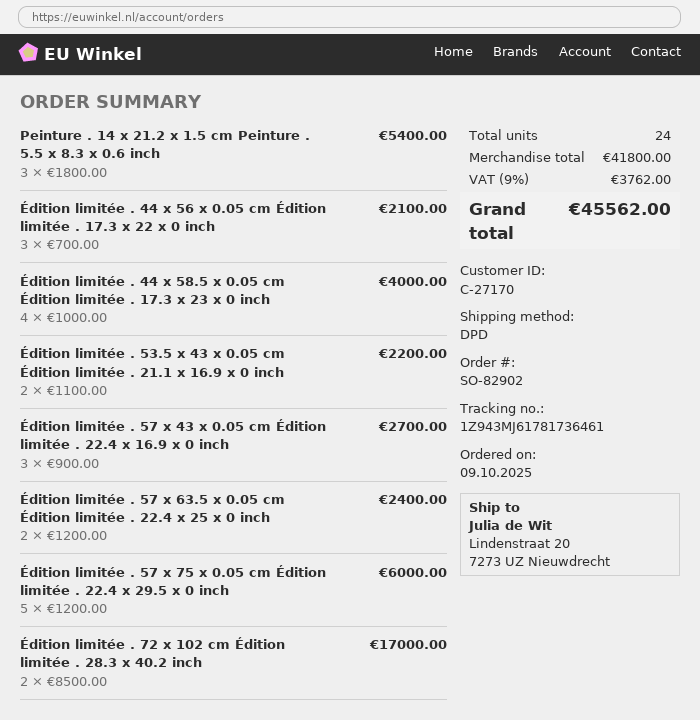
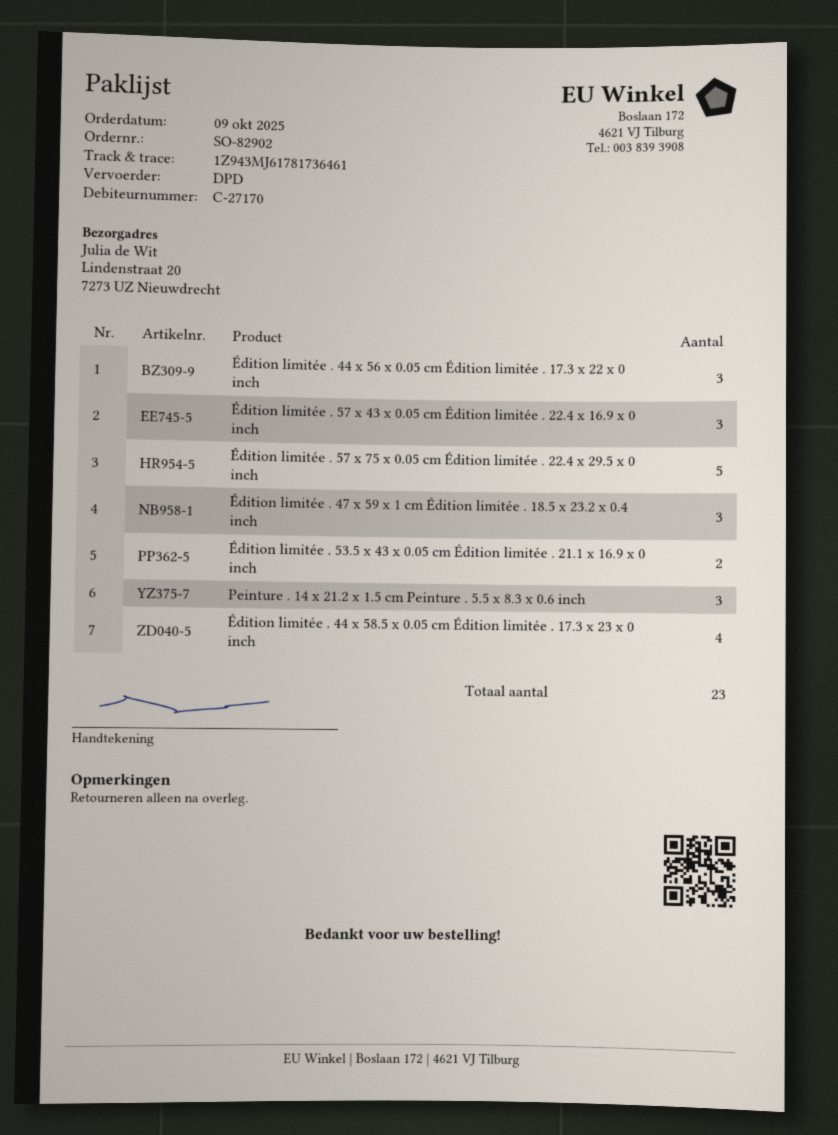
Édition limitée . 57 x 63.5 x 0.05 cm Édition limitée . 22.4 x 25 x 0 inch: 2 -> none
Édition limitée . 72 x 102 cm Édition limitée . 28.3 x 40.2 inch: 2 -> none
Édition limitée . 47 x 59 x 1 cm Édition limitée . 18.5 x 23.2 x 0.4 inch: none -> 3
total quantity: 24 -> 23

